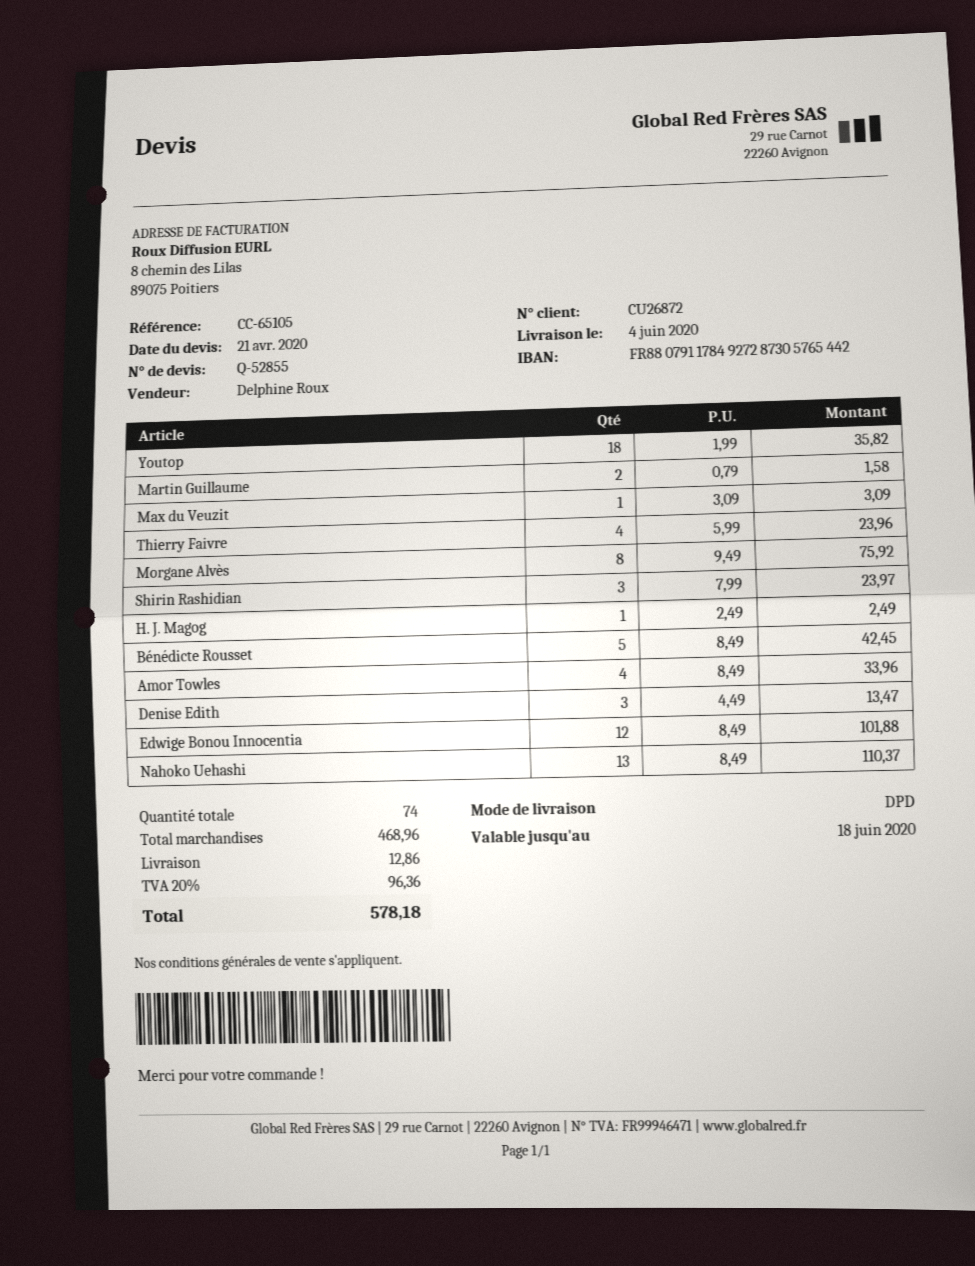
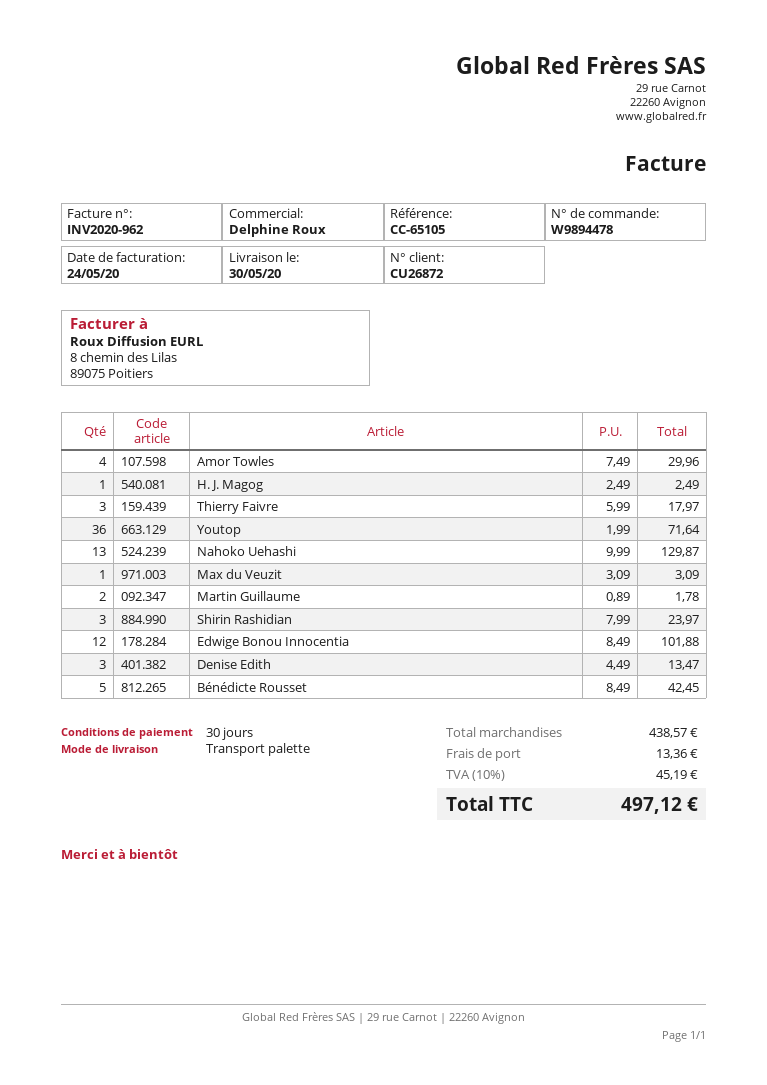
delivery date: 2020-06-04 -> 2020-05-30
shipping method: DPD -> pallet freight
Youtop: 18 x 1.99 = 35.82 -> 36 x 1.99 = 71.64
Martin Guillaume: 2 x 0.79 = 1.58 -> 2 x 0.89 = 1.78
Thierry Faivre: 4 x 5.99 = 23.96 -> 3 x 5.99 = 17.97
Morgane Alvès: 8 x 9.49 = 75.92 -> none
Amor Towles: 4 x 8.49 = 33.96 -> 4 x 7.49 = 29.96
Nahoko Uehashi: 13 x 8.49 = 110.37 -> 13 x 9.99 = 129.87
subtotal: 468.96 -> 438.57
shipping: 12.86 -> 13.36
tax: 20% = 96.36 -> 10% = 45.19
total: 578.18 -> 497.12

